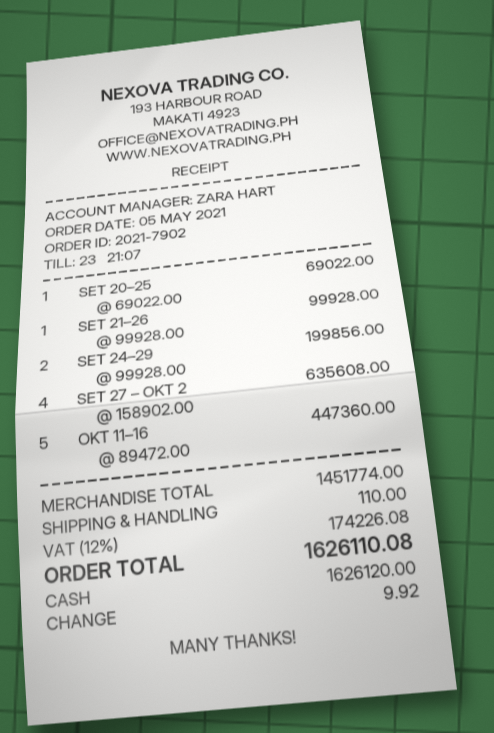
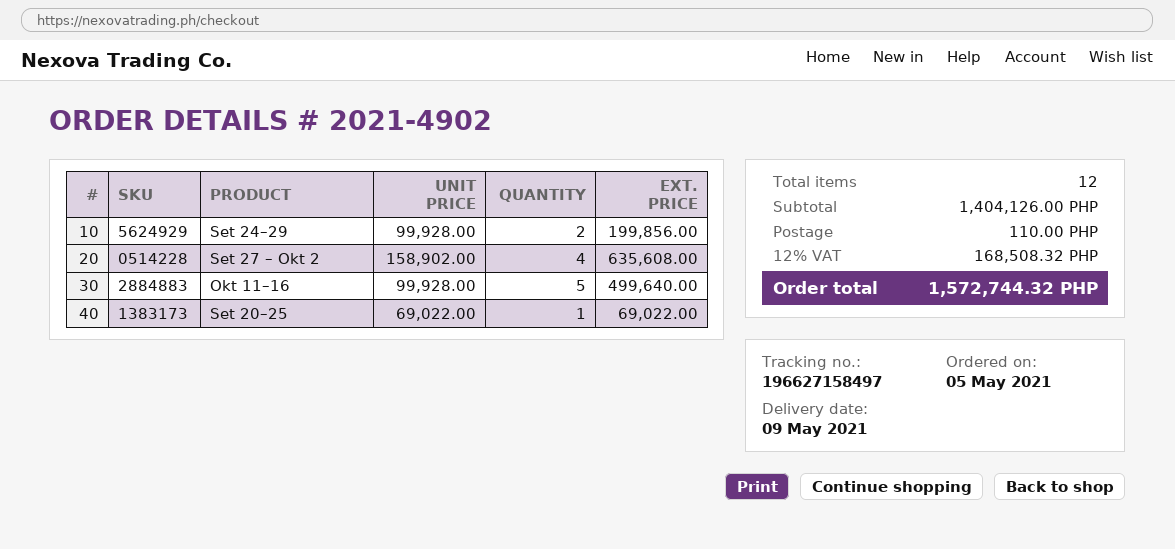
order number: 2021-7902 -> 2021-4902
SET 21–26: 1 x 99928.00 = 99928.00 -> none
OKT 11–16: 5 x 89472.00 = 447360.00 -> 5 x 99928.00 = 499640.00
subtotal: 1451774.00 -> 1404126.00
tax: 12% = 174226.08 -> 12% = 168508.32
total: 1626110.08 -> 1572744.32

